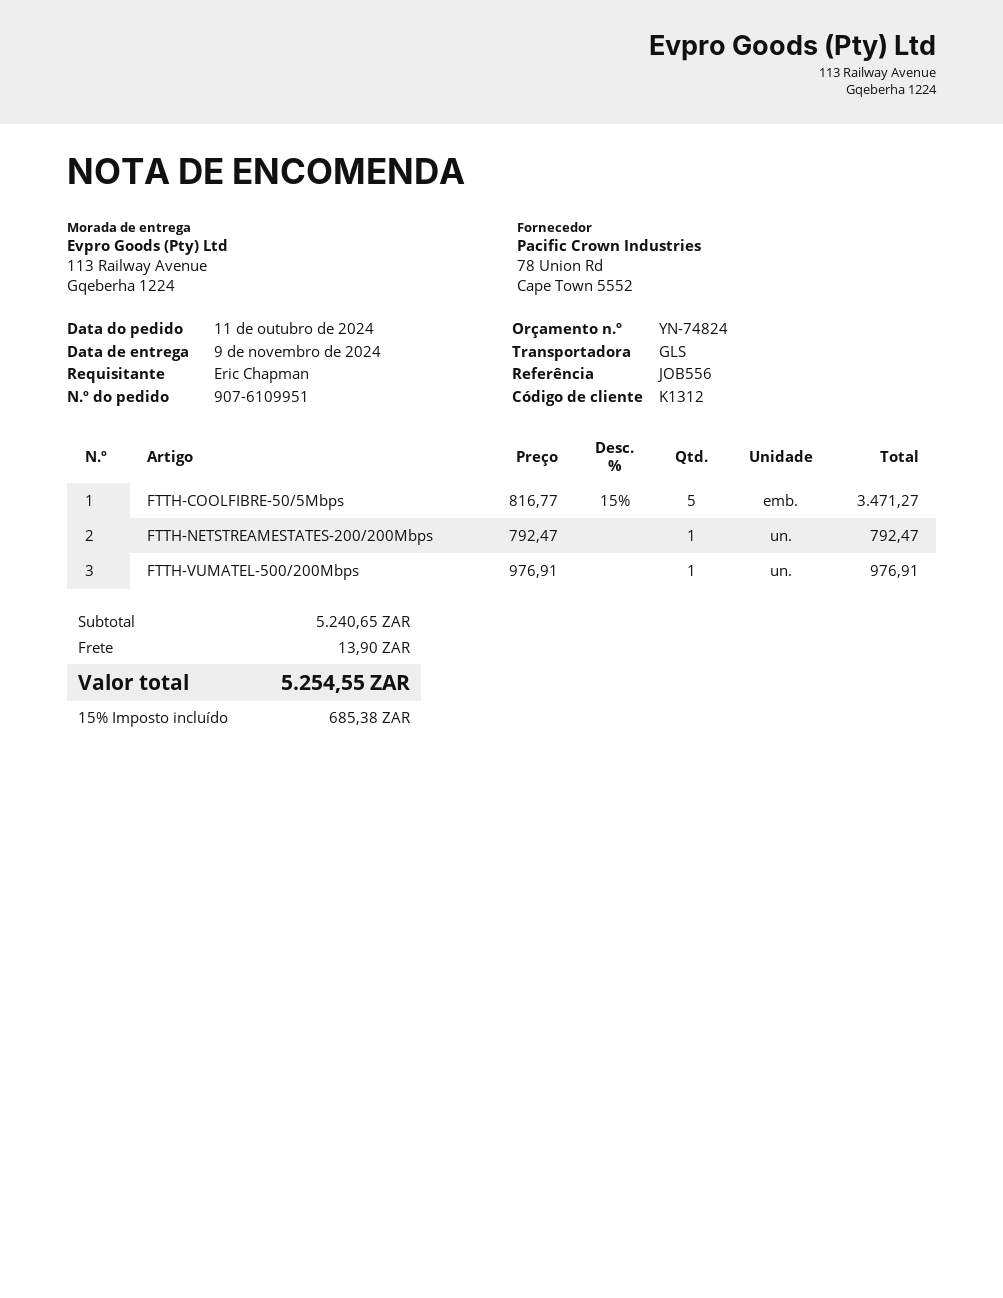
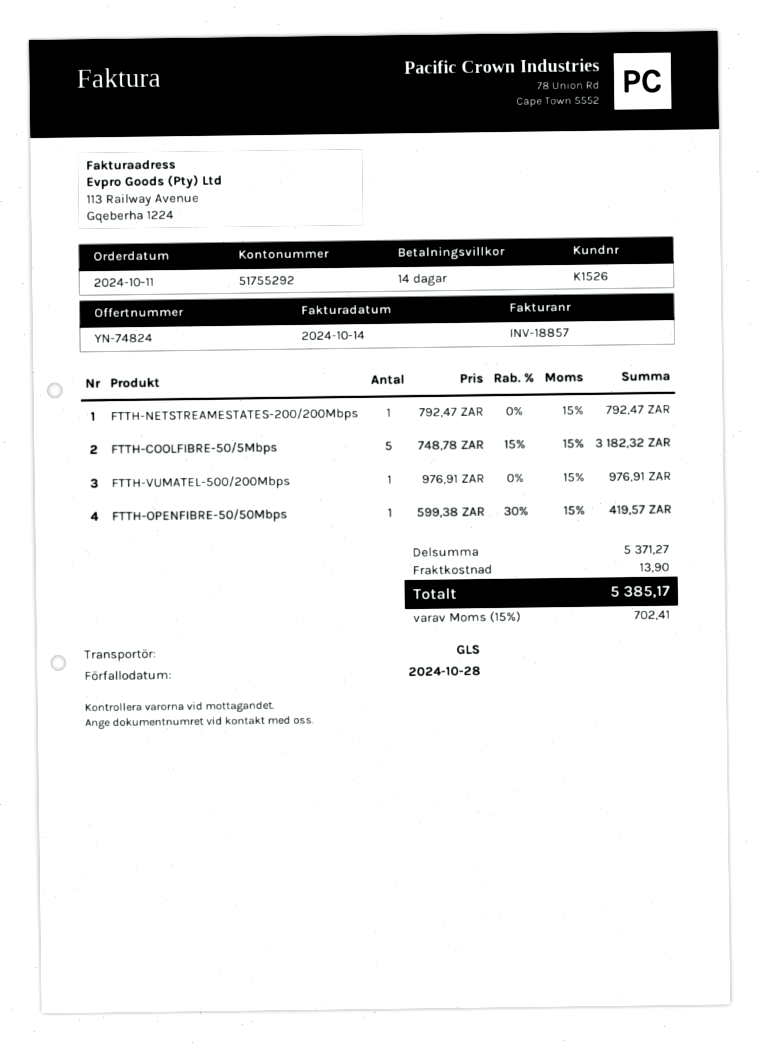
customer number: K1312 -> K1526
FTTH-COOLFIBRE-50/5Mbps: 5 x 816.77 - 15% = 3471.27 -> 5 x 748.78 - 15% = 3182.32
FTTH-OPENFIBRE-50/50Mbps: none -> 1 x 599.38 - 30% = 419.57
subtotal: 5240.65 -> 5371.27
tax: 15% = 685.38 -> 15% = 702.41
total: 5254.55 -> 5385.17

